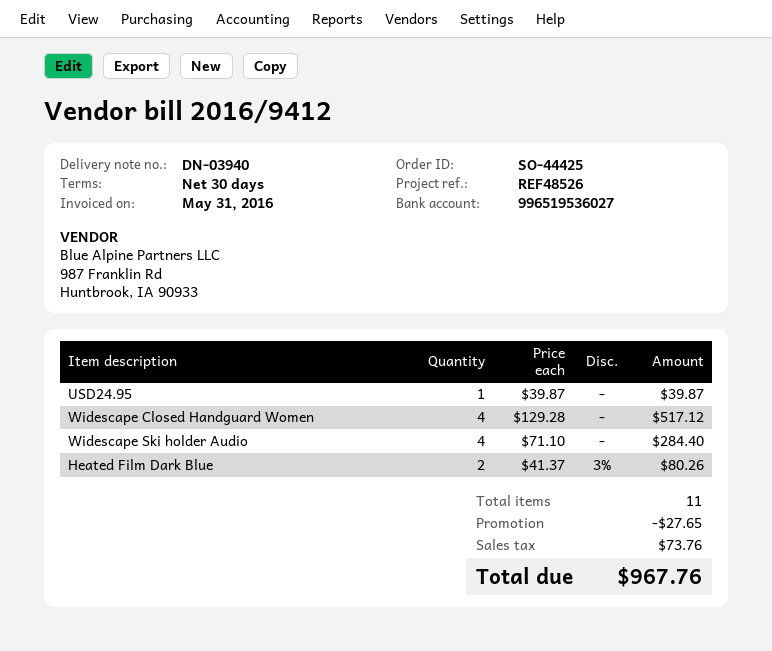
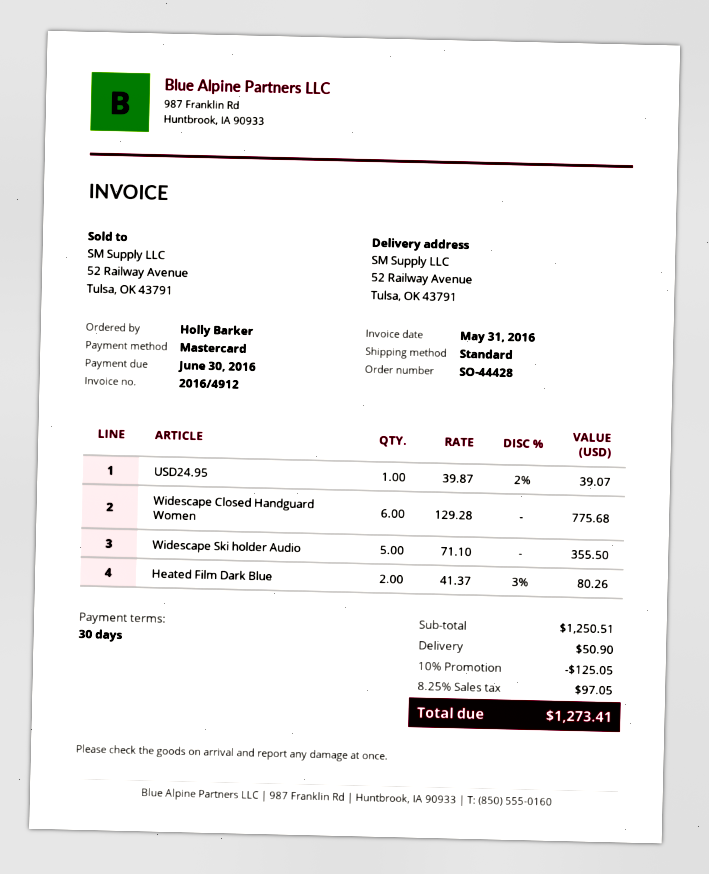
order number: SO-44425 -> SO-44428
invoice number: 2016/9412 -> 2016/4912
USD24.95: 1 x 39.87 = 39.87 -> 1 x 39.87 - 2% = 39.07
Widescape Closed Handguard Women: 4 x 129.28 = 517.12 -> 6 x 129.28 = 775.68
Widescape Ski holder Audio: 4 x 71.10 = 284.40 -> 5 x 71.10 = 355.50
discount: 27.65 -> 125.05
shipping: none -> 50.90
tax: 73.76 -> 97.05
total: 967.76 -> 1273.41

